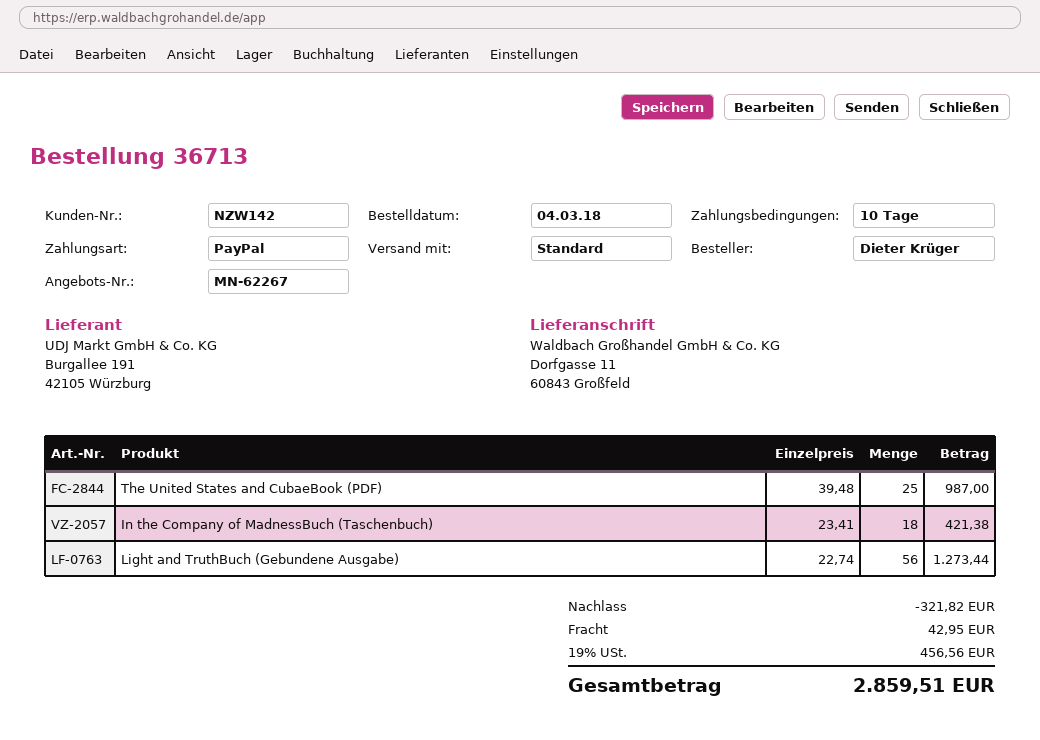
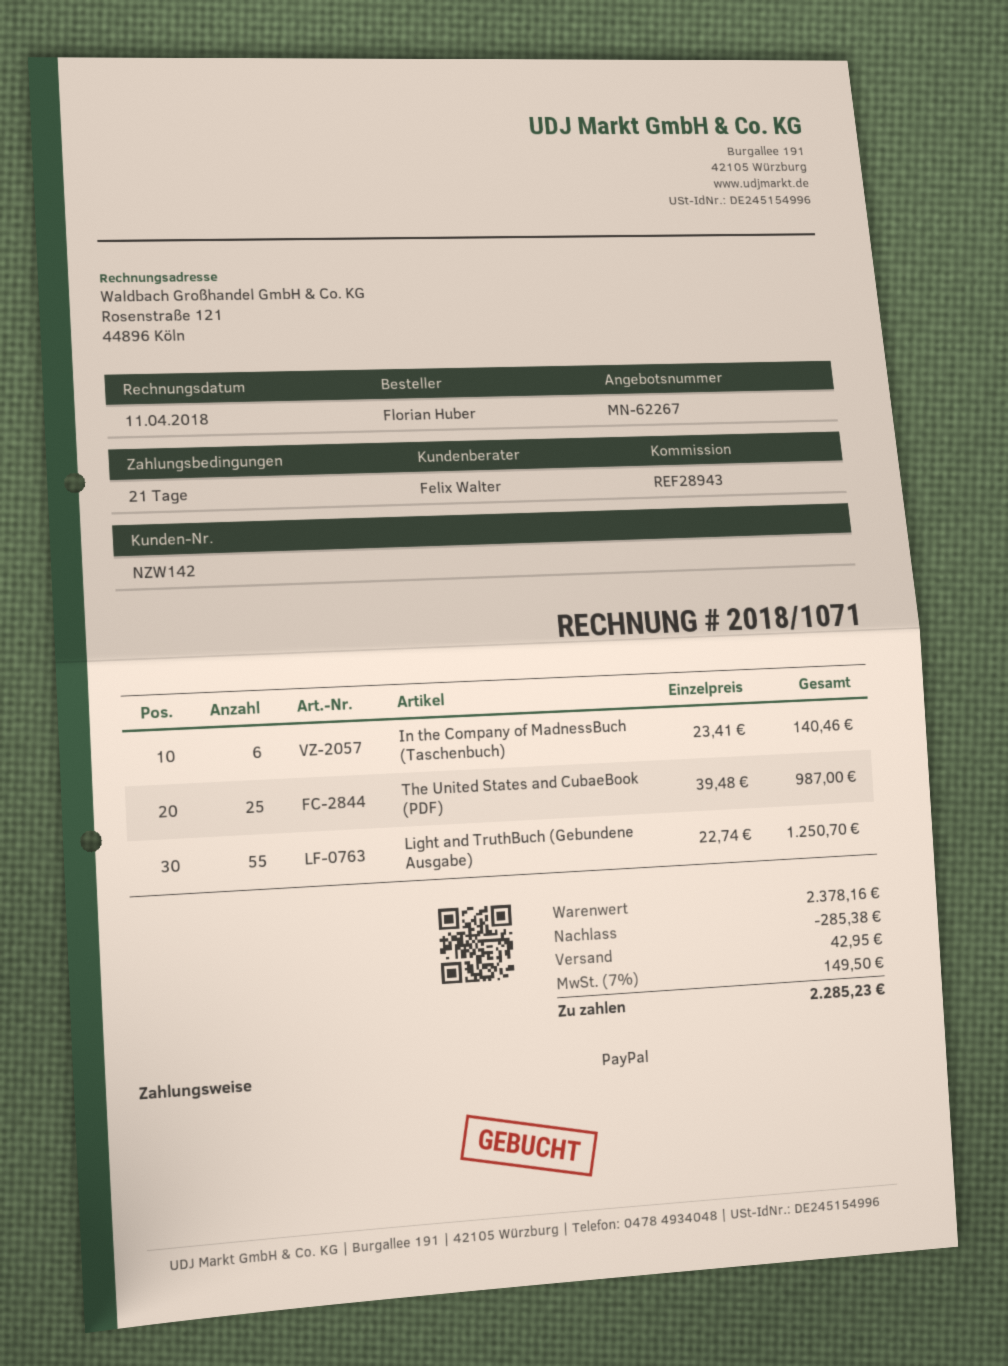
payment terms: 10 days -> 21 days
ordered by: Dieter Krüger -> Florian Huber
In the Company of MadnessBuch (Taschenbuch): 18 x 23.41 = 421.38 -> 6 x 23.41 = 140.46
Light and TruthBuch (Gebundene Ausgabe): 56 x 22.74 = 1273.44 -> 55 x 22.74 = 1250.70
discount: 321.82 -> 285.38
tax: 19% = 456.56 -> 7% = 149.50
total: 2859.51 -> 2285.23

